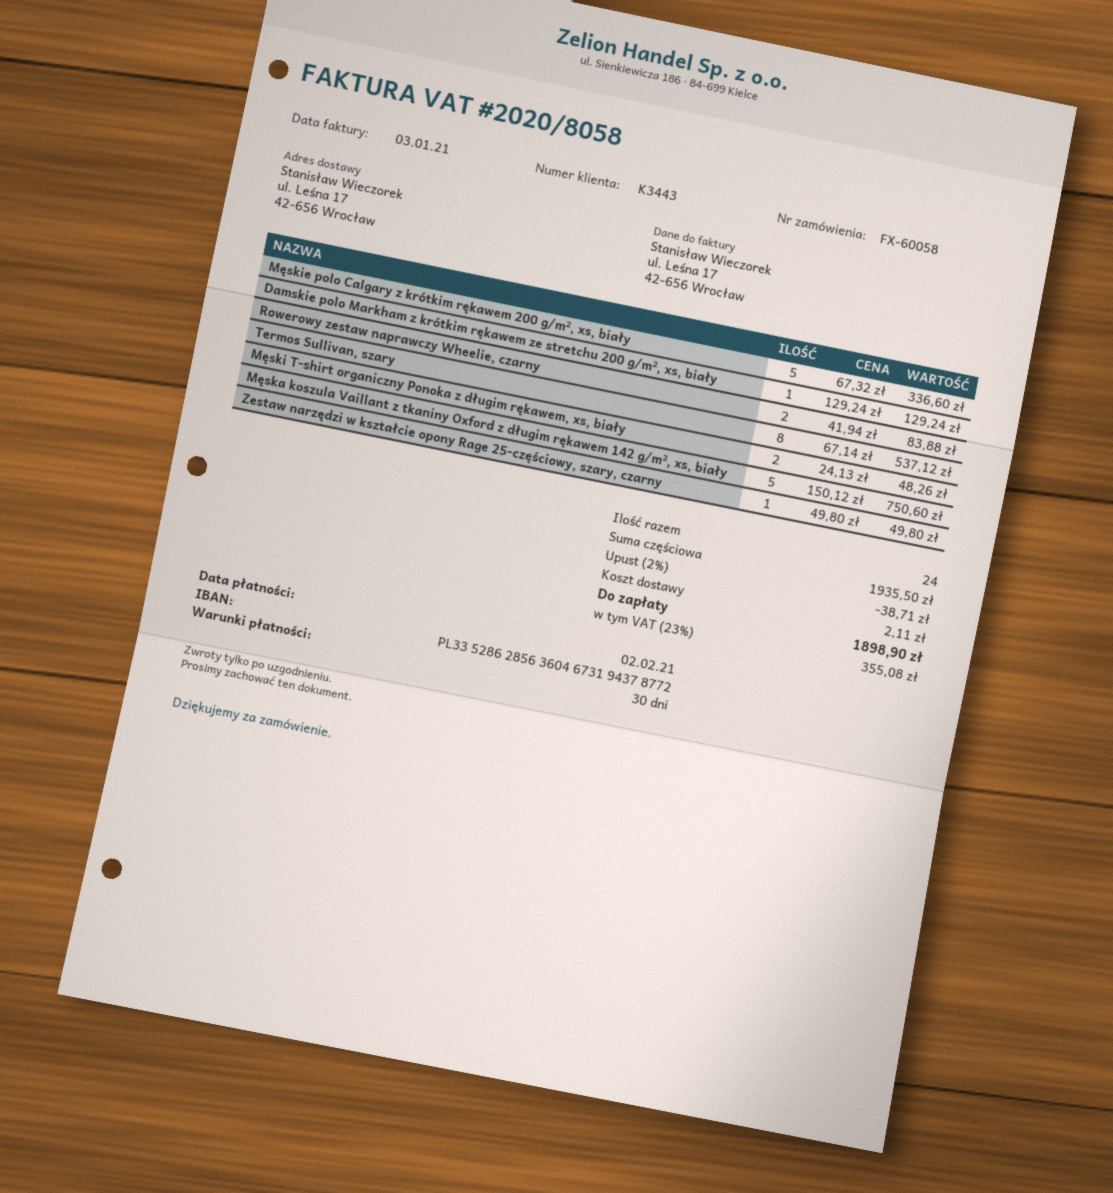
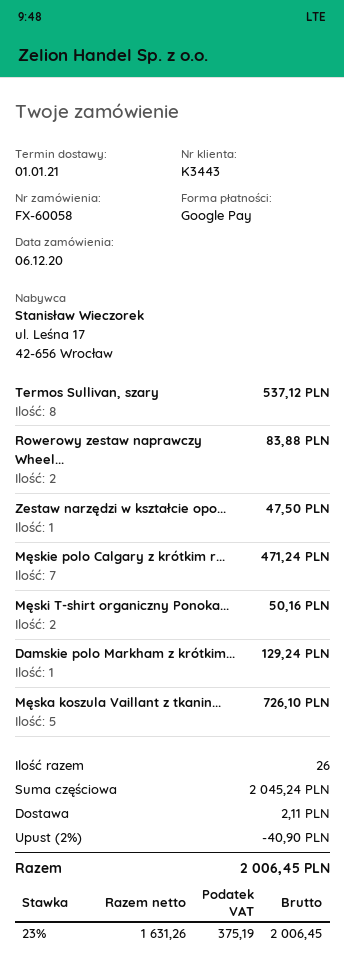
Męskie polo Calgary z krótkim rękawem 200 g/m², xs, biały: 5 for 336.60 -> 7 for 471.24
Męski T-shirt organiczny Ponoka z długim rękawem, xs, biały: 2 for 48.26 -> 2 for 50.16
Męska koszula Vaillant z tkaniny Oxford z długim rękawem 142 g/m², xs, biały: 5 for 750.60 -> 5 for 726.10
Zestaw narzędzi w kształcie opony Rage 25-częściowy, szary, czarny: 1 for 49.80 -> 1 for 47.50
total quantity: 24 -> 26
subtotal: 1935.50 -> 2045.24
discount: 2% = 38.71 -> 2% = 40.90
tax: 23% = 355.08 -> 23% = 375.19
total: 1898.90 -> 2006.45

